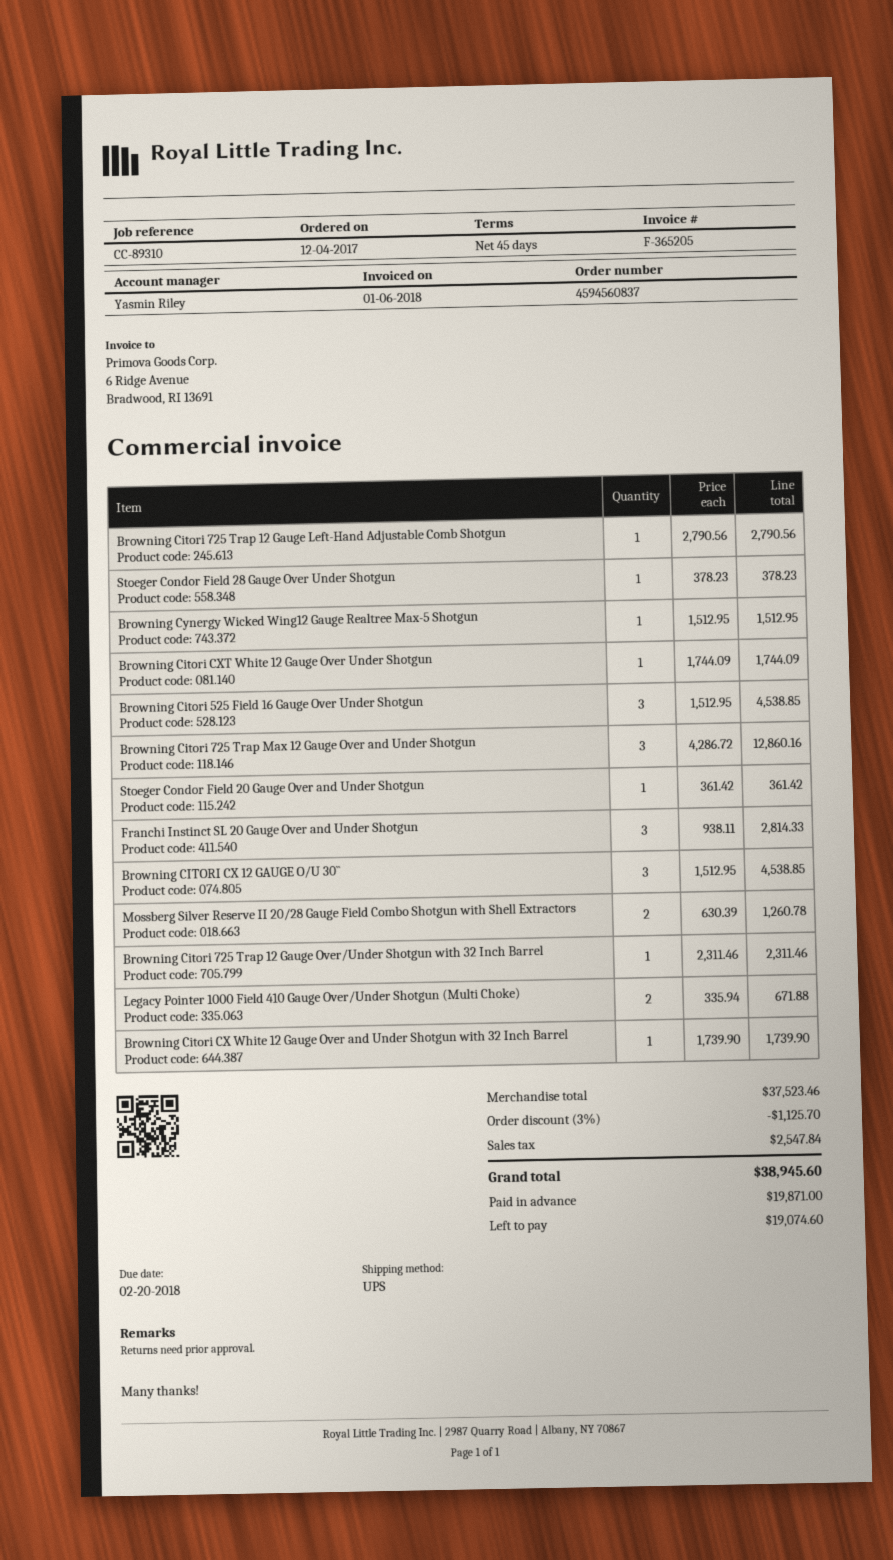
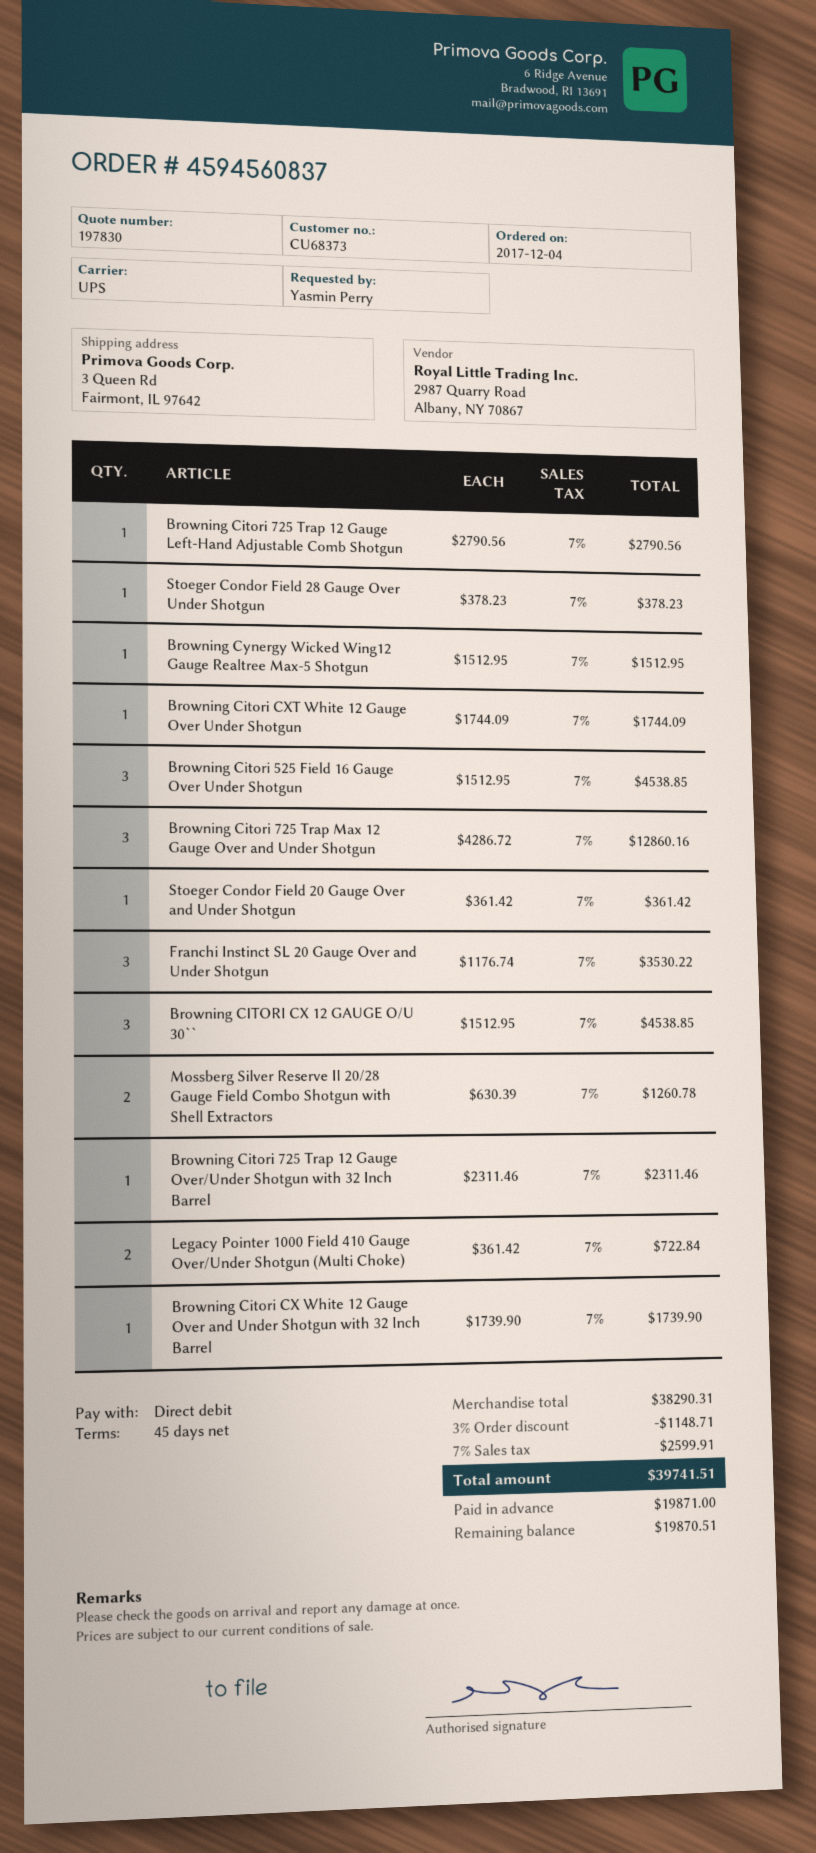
Franchi Instinct SL 20 Gauge Over and Under Shotgun: 3 x 938.11 = 2814.33 -> 3 x 1176.74 = 3530.22
Legacy Pointer 1000 Field 410 Gauge Over/Under Shotgun (Multi Choke): 2 x 335.94 = 671.88 -> 2 x 361.42 = 722.84
subtotal: 37523.46 -> 38290.31
discount: 3% = 1125.70 -> 3% = 1148.71
tax: 2547.84 -> 2599.91
total: 38945.60 -> 39741.51
balance: 19074.60 -> 19870.51

